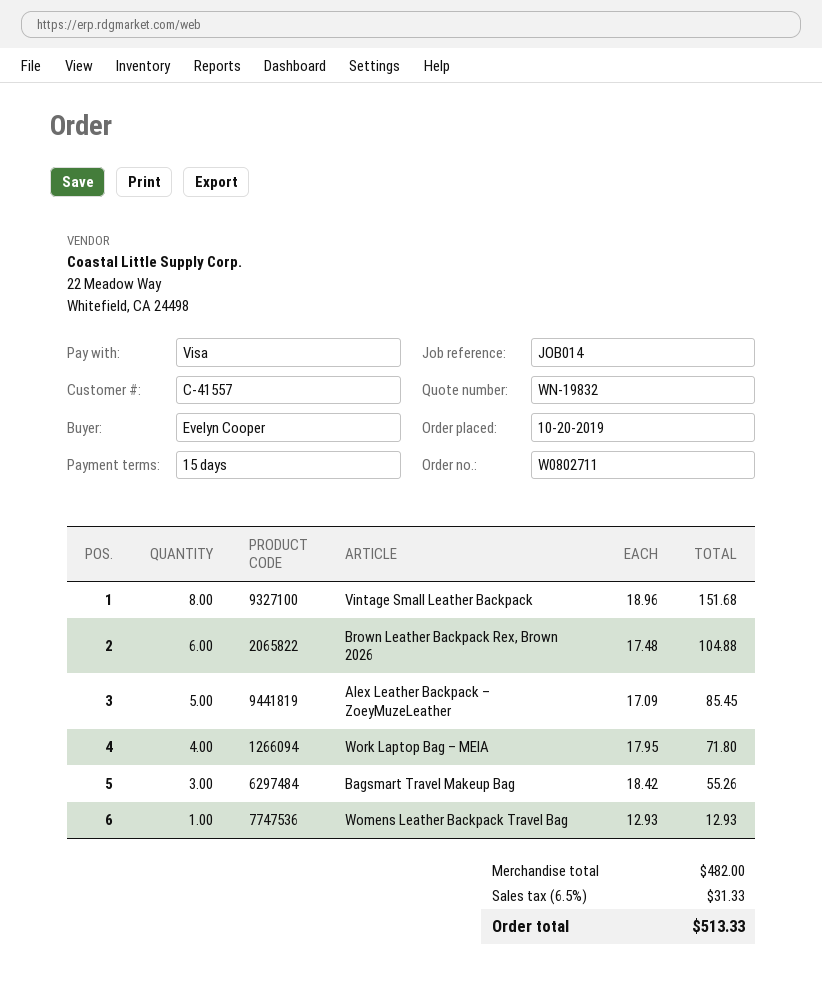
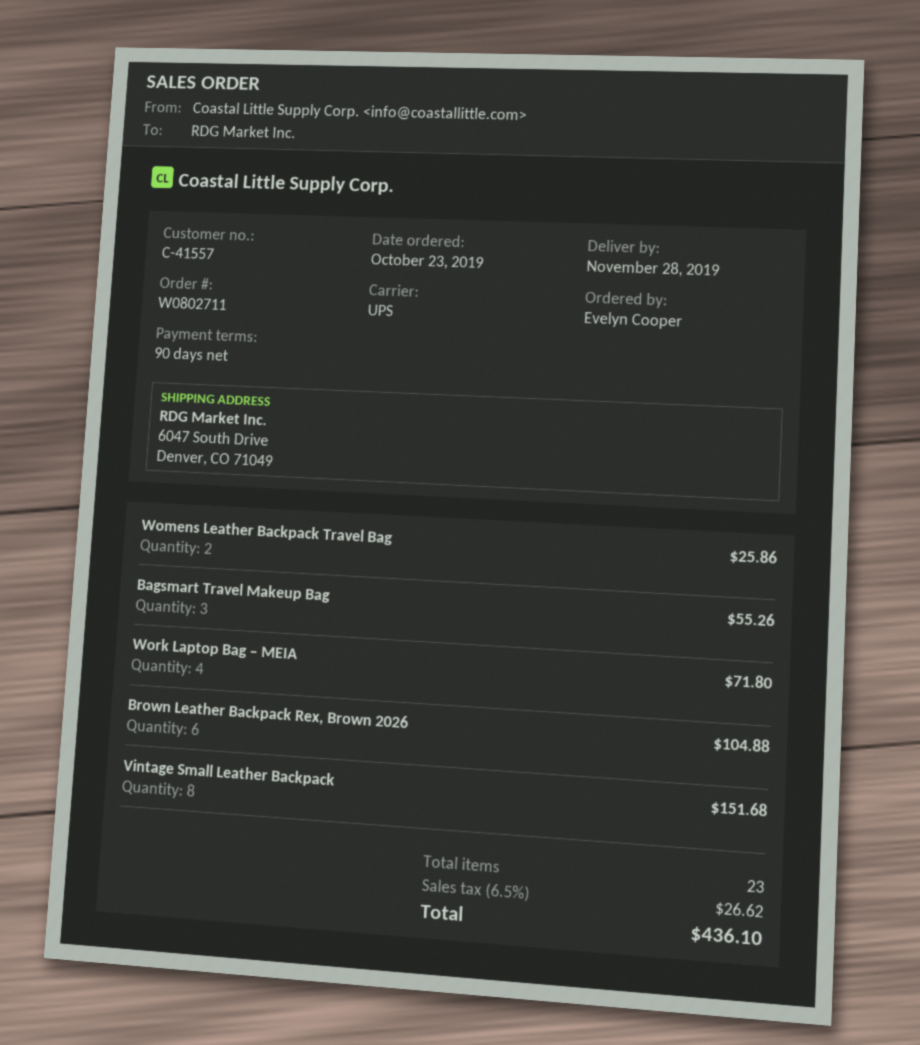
order date: 2019-10-20 -> 2019-10-23
payment terms: 15 days -> 90 days
Alex Leather Backpack – ZoeyMuzeLeather: 5 for 85.45 -> none
Womens Leather Backpack Travel Bag: 1 for 12.93 -> 2 for 25.86
tax: 6.5% = 31.33 -> 6.5% = 26.62
total: 513.33 -> 436.10

